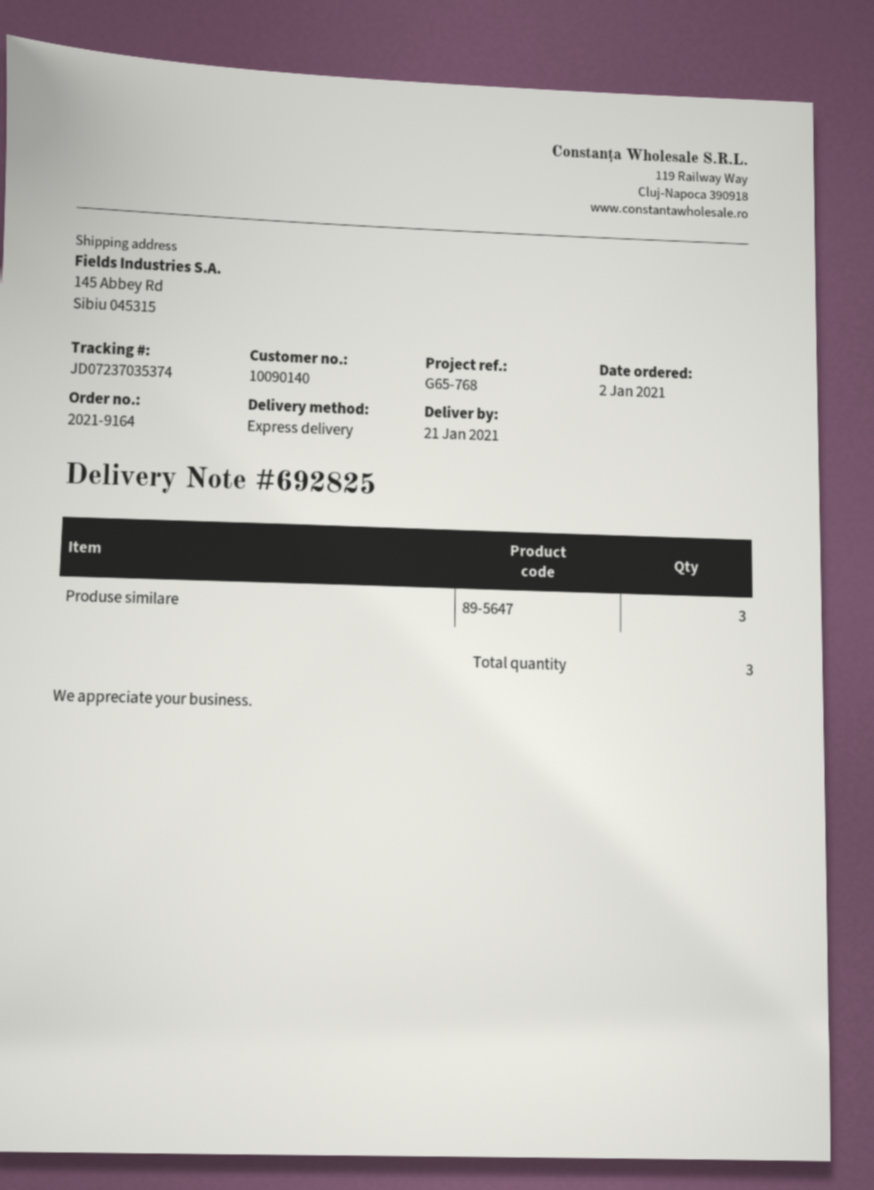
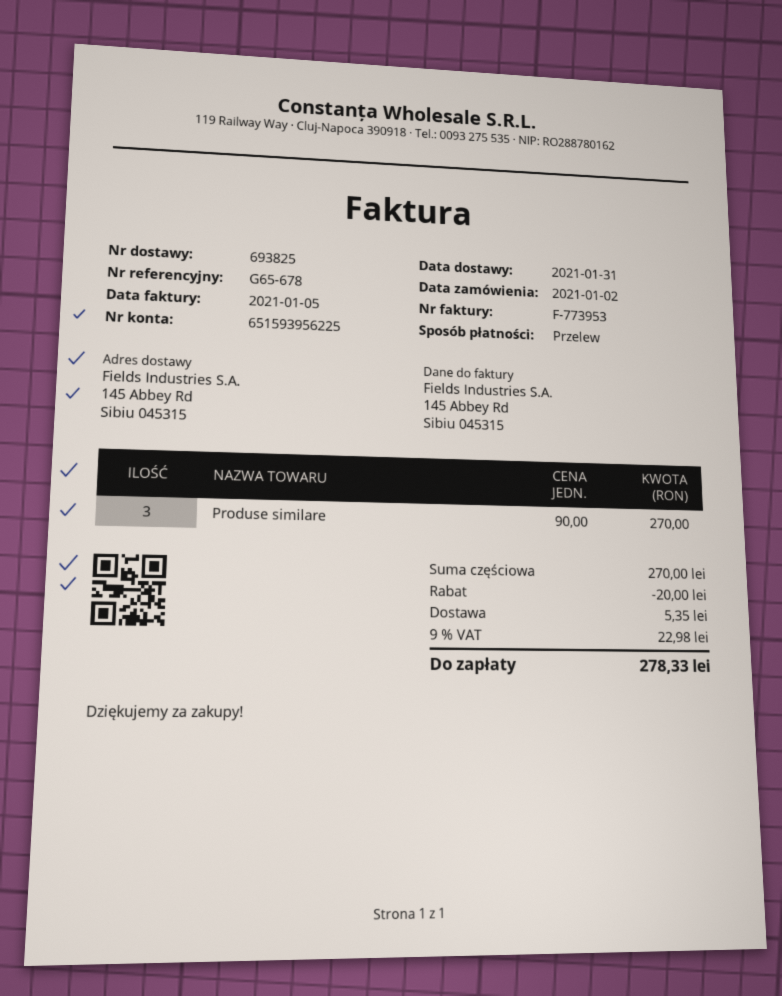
delivery note number: 692825 -> 693825
delivery date: 2021-01-21 -> 2021-01-31
reference: G65-768 -> G65-678

